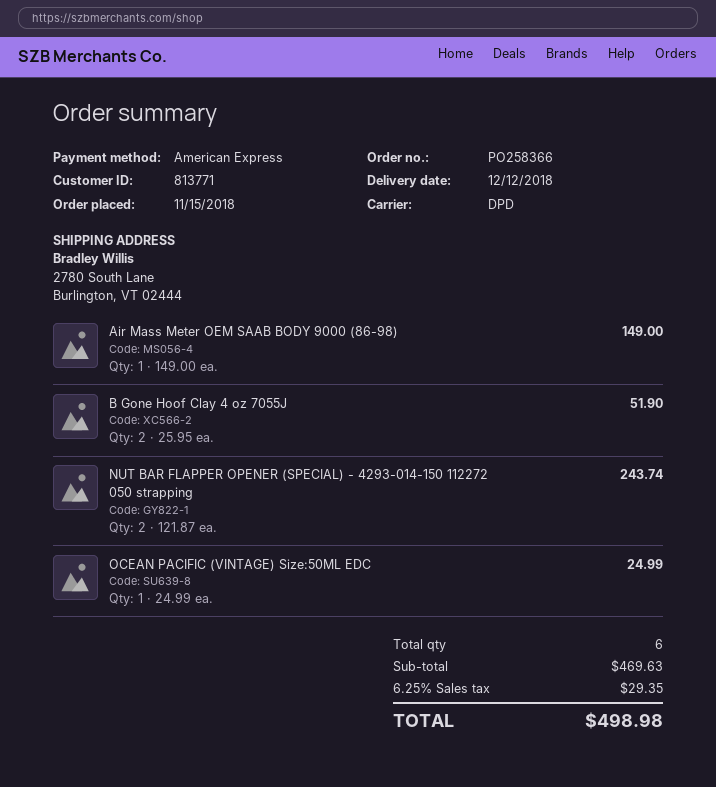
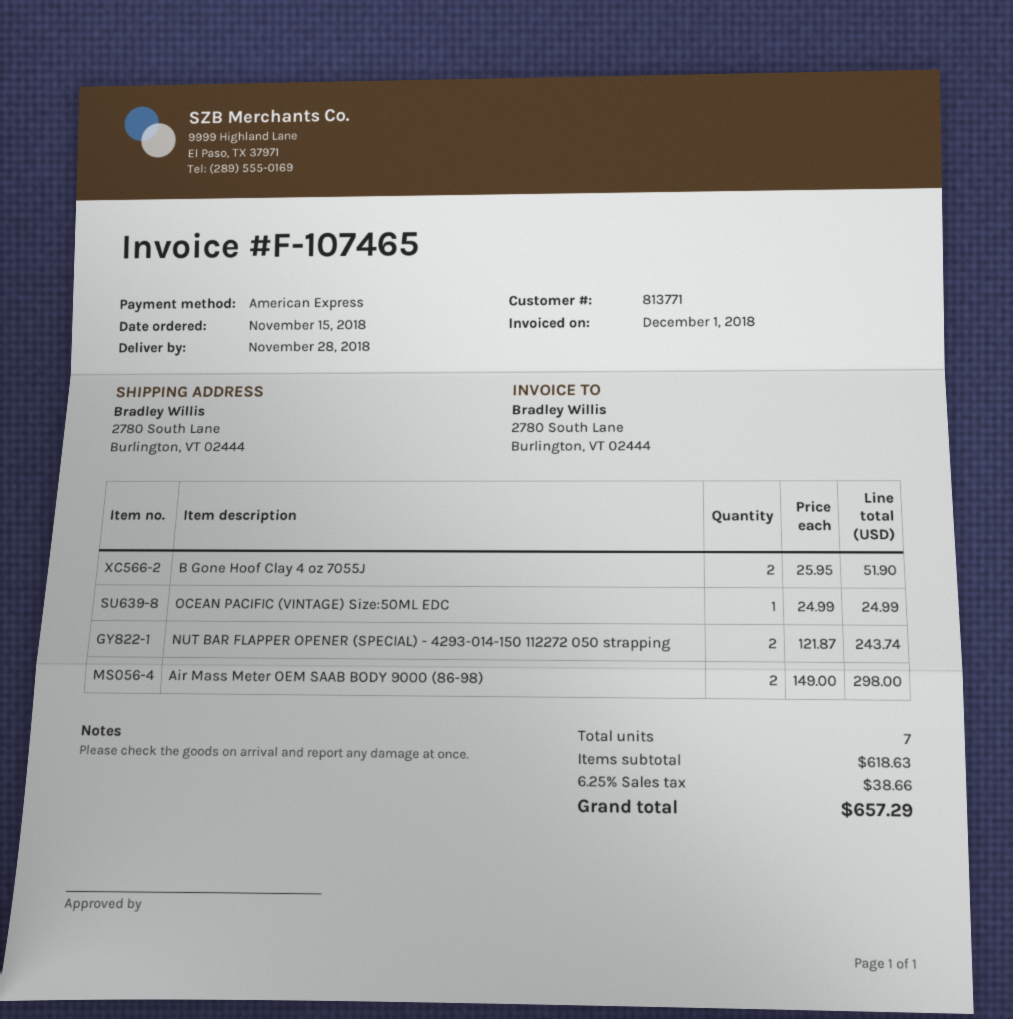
delivery date: 2018-12-12 -> 2018-11-28
Air Mass Meter OEM SAAB BODY 9000 (86-98): 1 x 149.00 = 149.00 -> 2 x 149.00 = 298.00
total quantity: 6 -> 7
subtotal: 469.63 -> 618.63
tax: 6.25% = 29.35 -> 6.25% = 38.66
total: 498.98 -> 657.29

